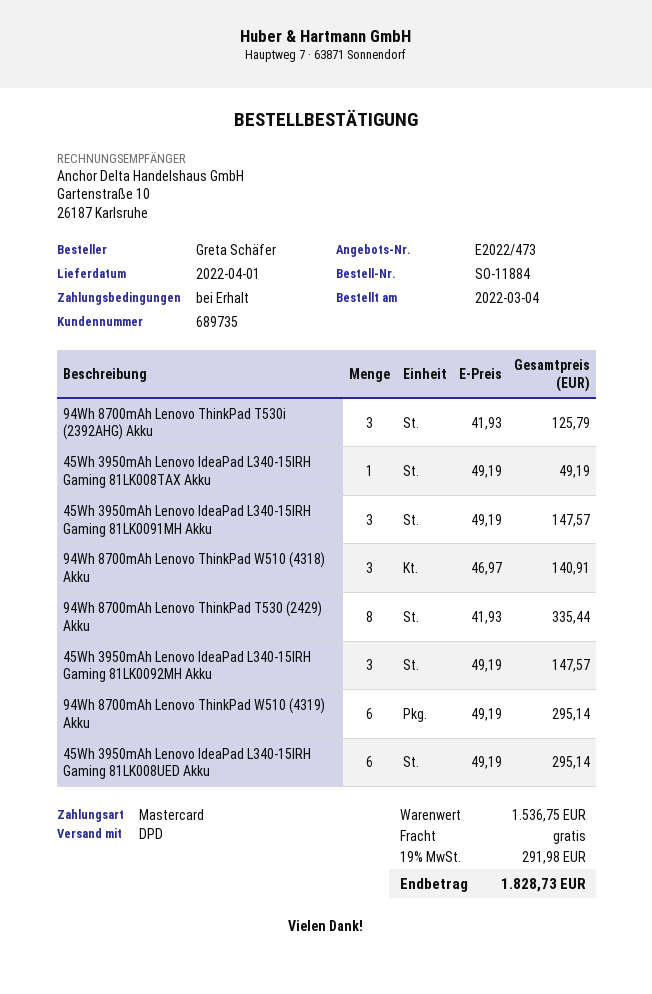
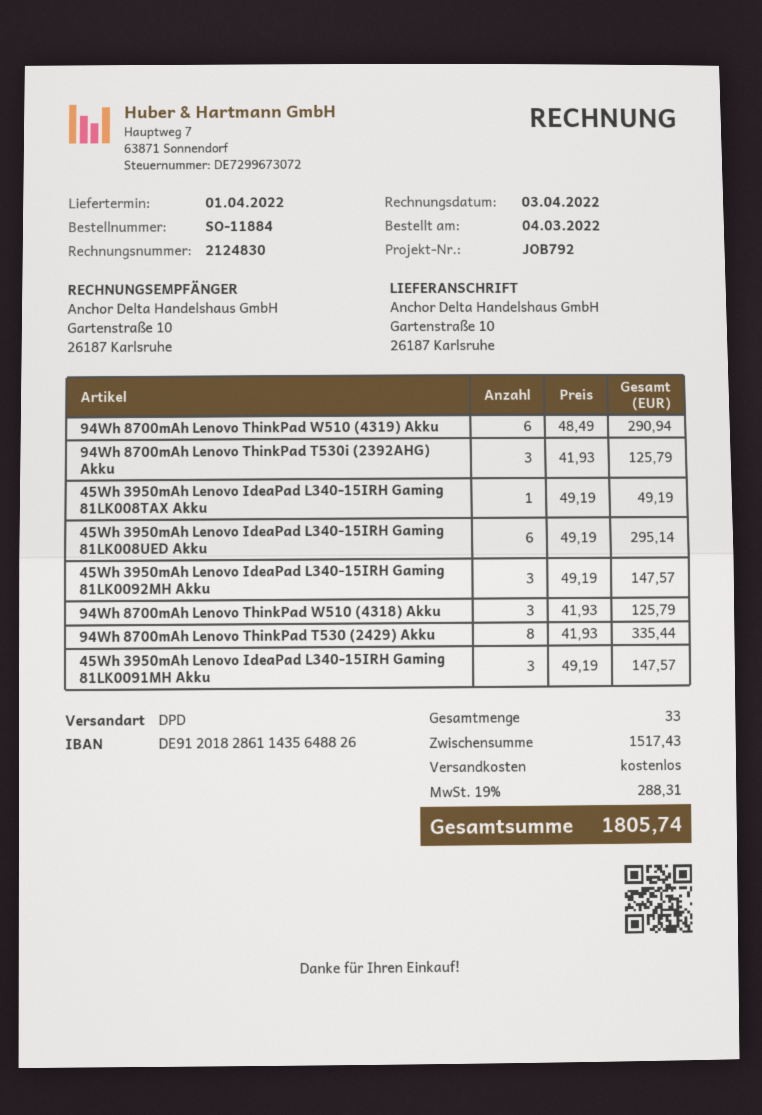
94Wh 8700mAh Lenovo ThinkPad W510 (4318) Akku: 3 x 46.97 = 140.91 -> 3 x 41.93 = 125.79
94Wh 8700mAh Lenovo ThinkPad W510 (4319) Akku: 6 x 49.19 = 295.14 -> 6 x 48.49 = 290.94
subtotal: 1536.75 -> 1517.43
tax: 19% = 291.98 -> 19% = 288.31
total: 1828.73 -> 1805.74

